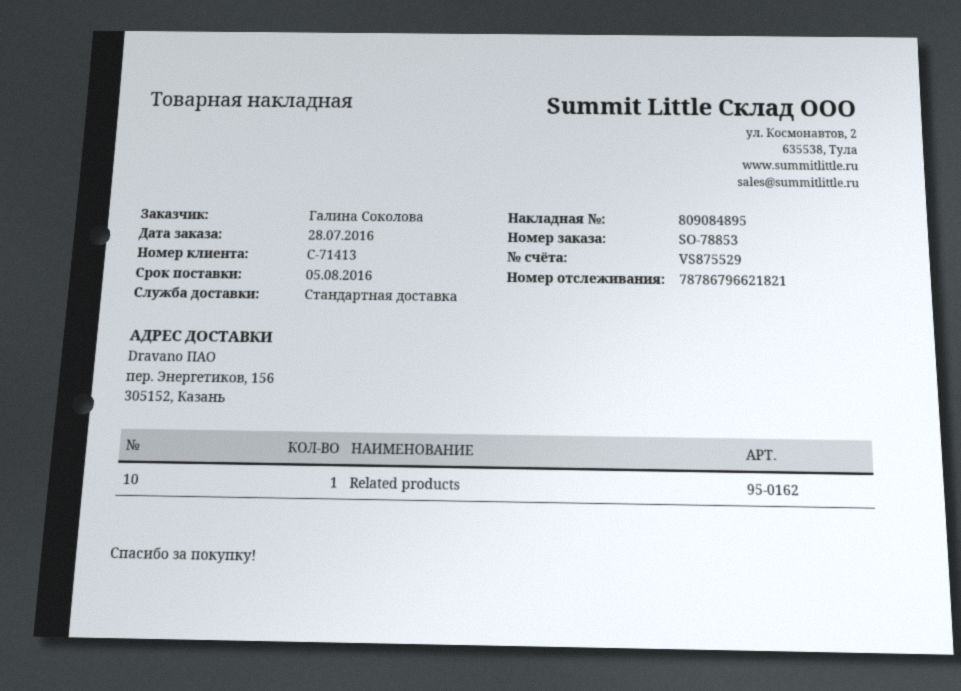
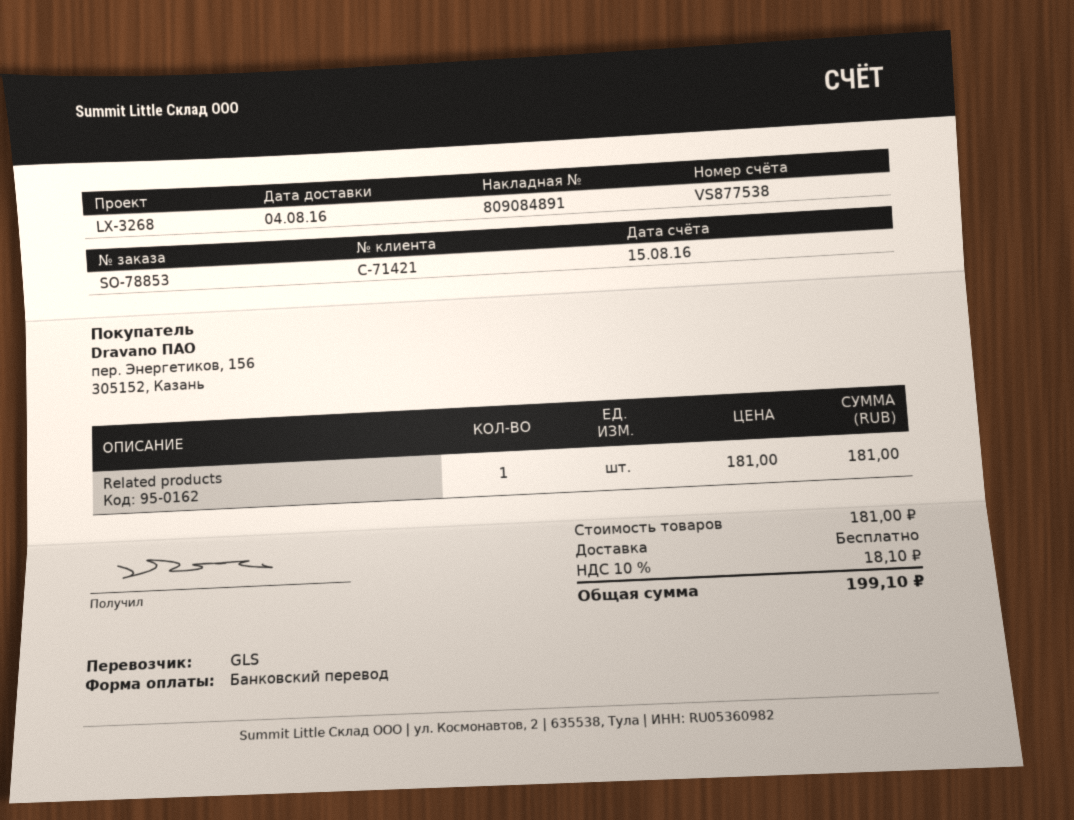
delivery note number: 809084895 -> 809084891
delivery date: 2016-08-05 -> 2016-08-04
invoice number: VS875529 -> VS877538
customer number: C-71413 -> C-71421
shipping method: standard -> GLS

